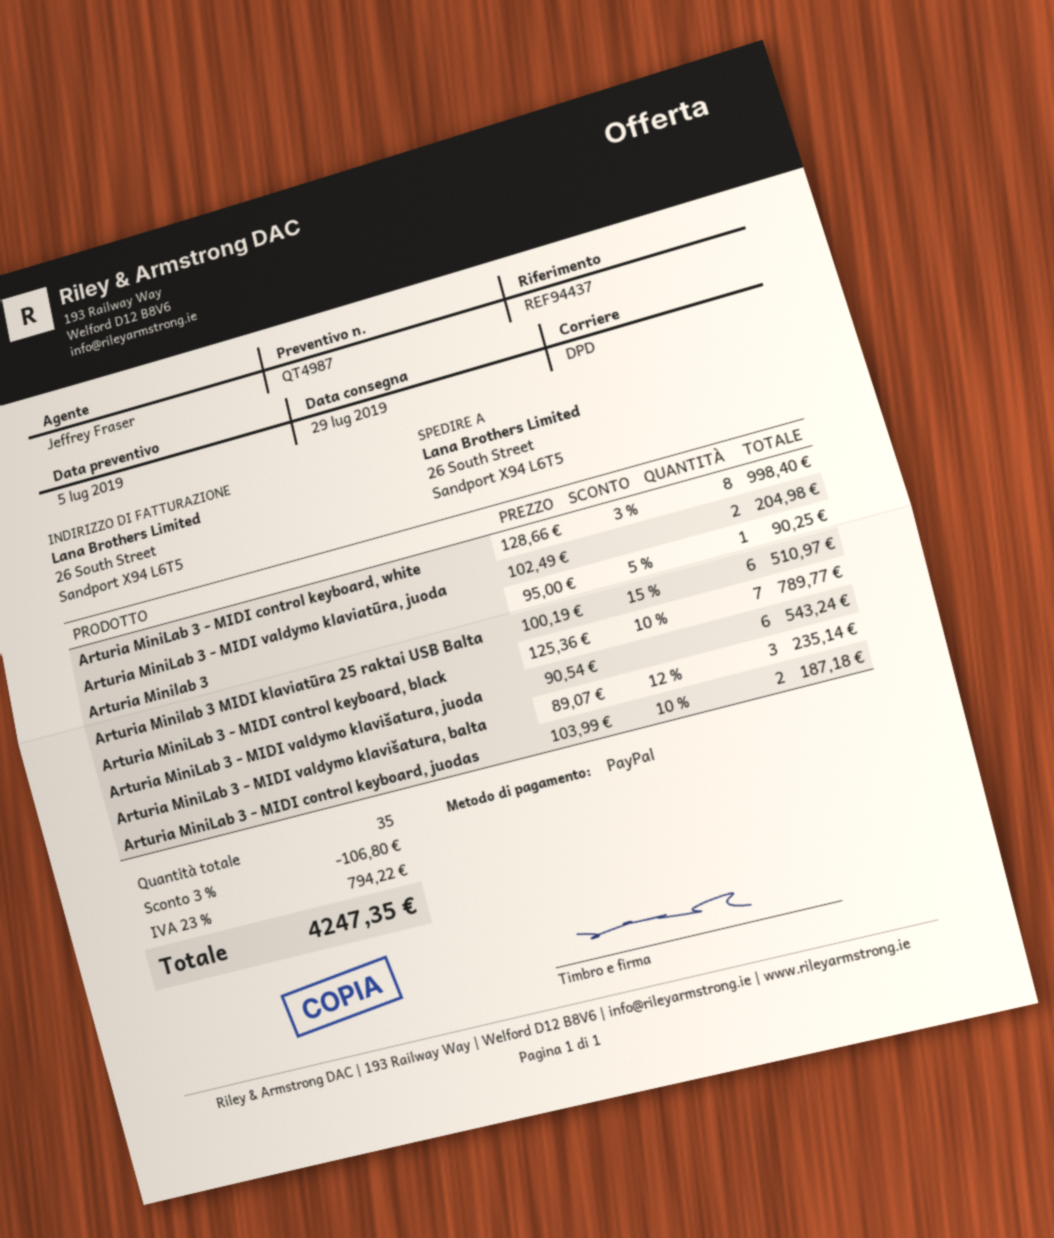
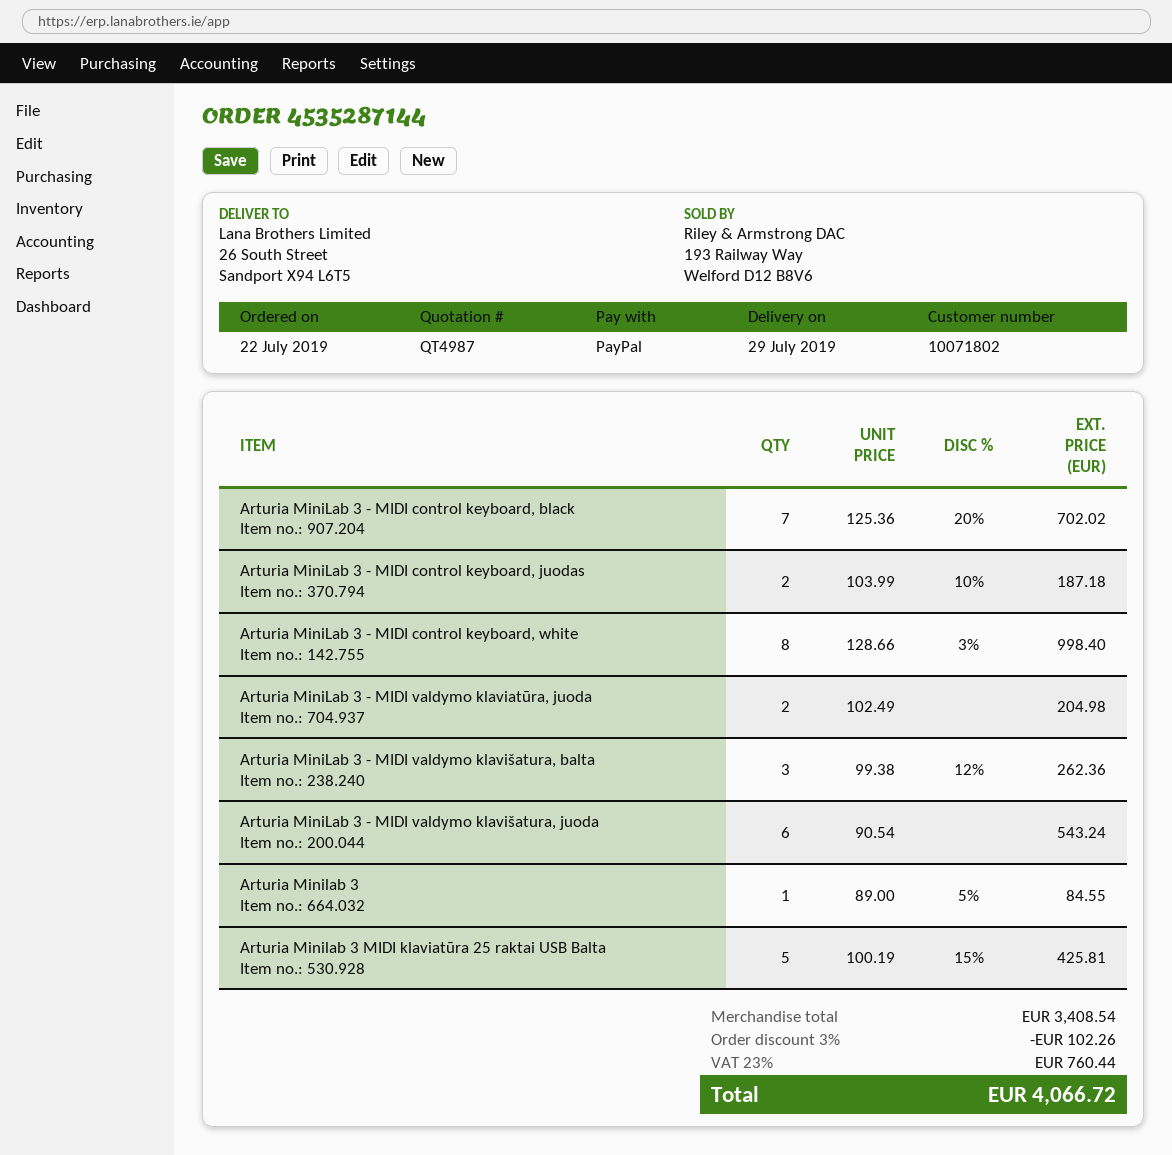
Arturia Minilab 3: 1 x 95.00 - 5% = 90.25 -> 1 x 89.00 - 5% = 84.55
Arturia Minilab 3 MIDI klaviatūra 25 raktai USB Balta: 6 x 100.19 - 15% = 510.97 -> 5 x 100.19 - 15% = 425.81
Arturia MiniLab 3 - MIDI control keyboard, black: 7 x 125.36 - 10% = 789.77 -> 7 x 125.36 - 20% = 702.02
Arturia MiniLab 3 - MIDI valdymo klavišatura, balta: 3 x 89.07 - 12% = 235.14 -> 3 x 99.38 - 12% = 262.36
discount: 3% = 106.80 -> 3% = 102.26
tax: 23% = 794.22 -> 23% = 760.44
total: 4247.35 -> 4066.72

